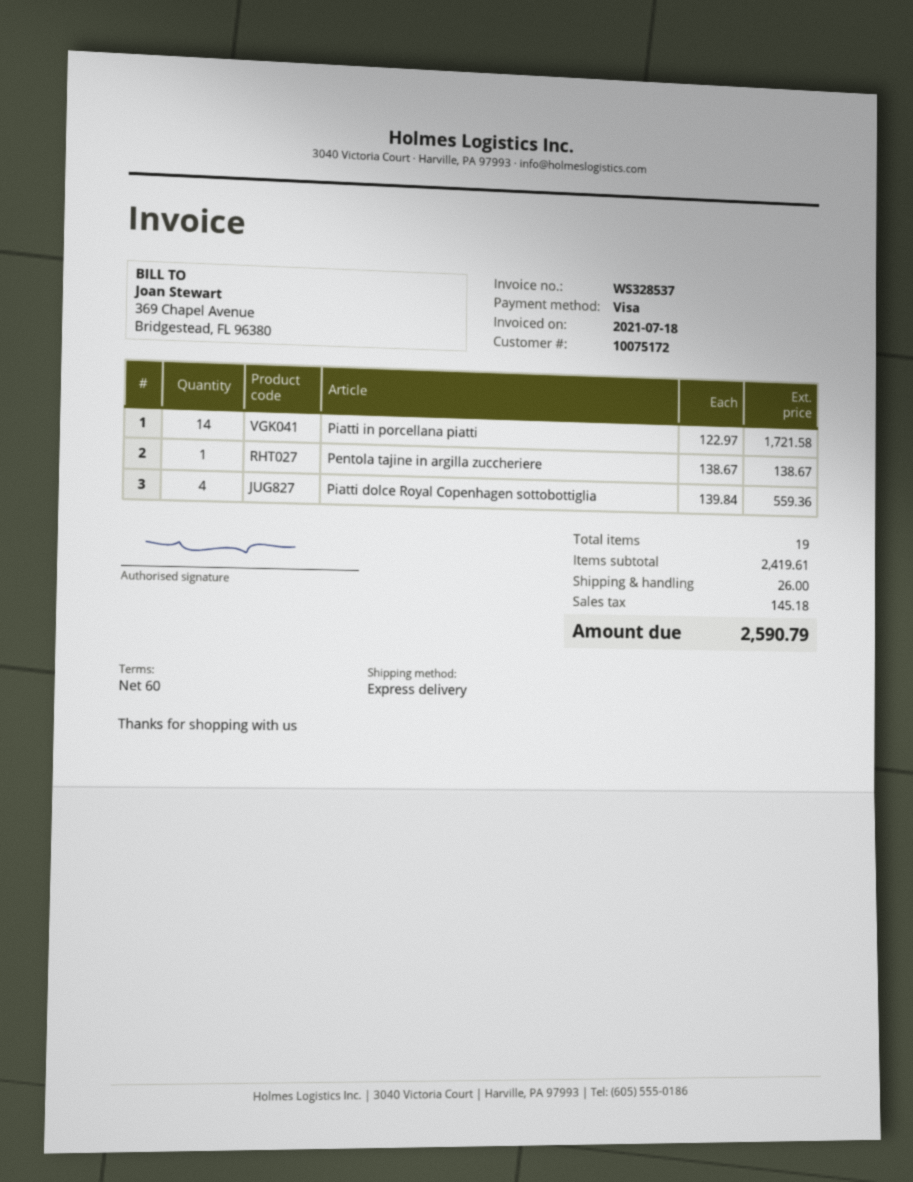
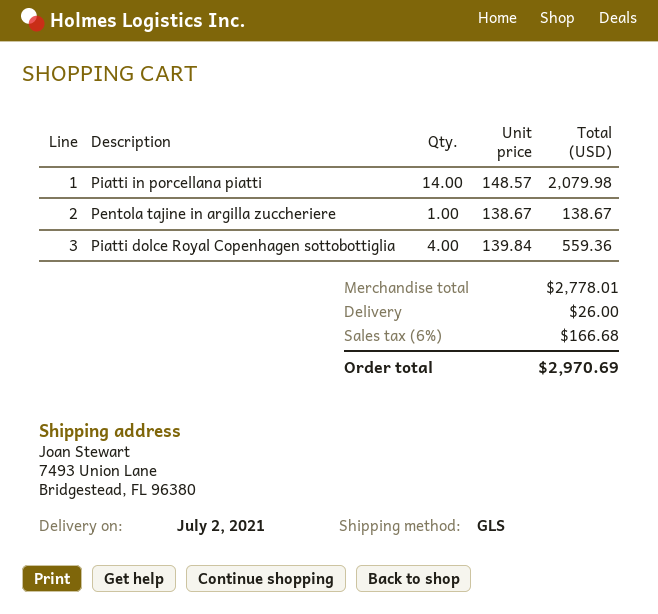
shipping method: express -> GLS
Piatti in porcellana piatti: 14 x 122.97 = 1721.58 -> 14 x 148.57 = 2079.98
subtotal: 2419.61 -> 2778.01
tax: 145.18 -> 166.68
total: 2590.79 -> 2970.69

